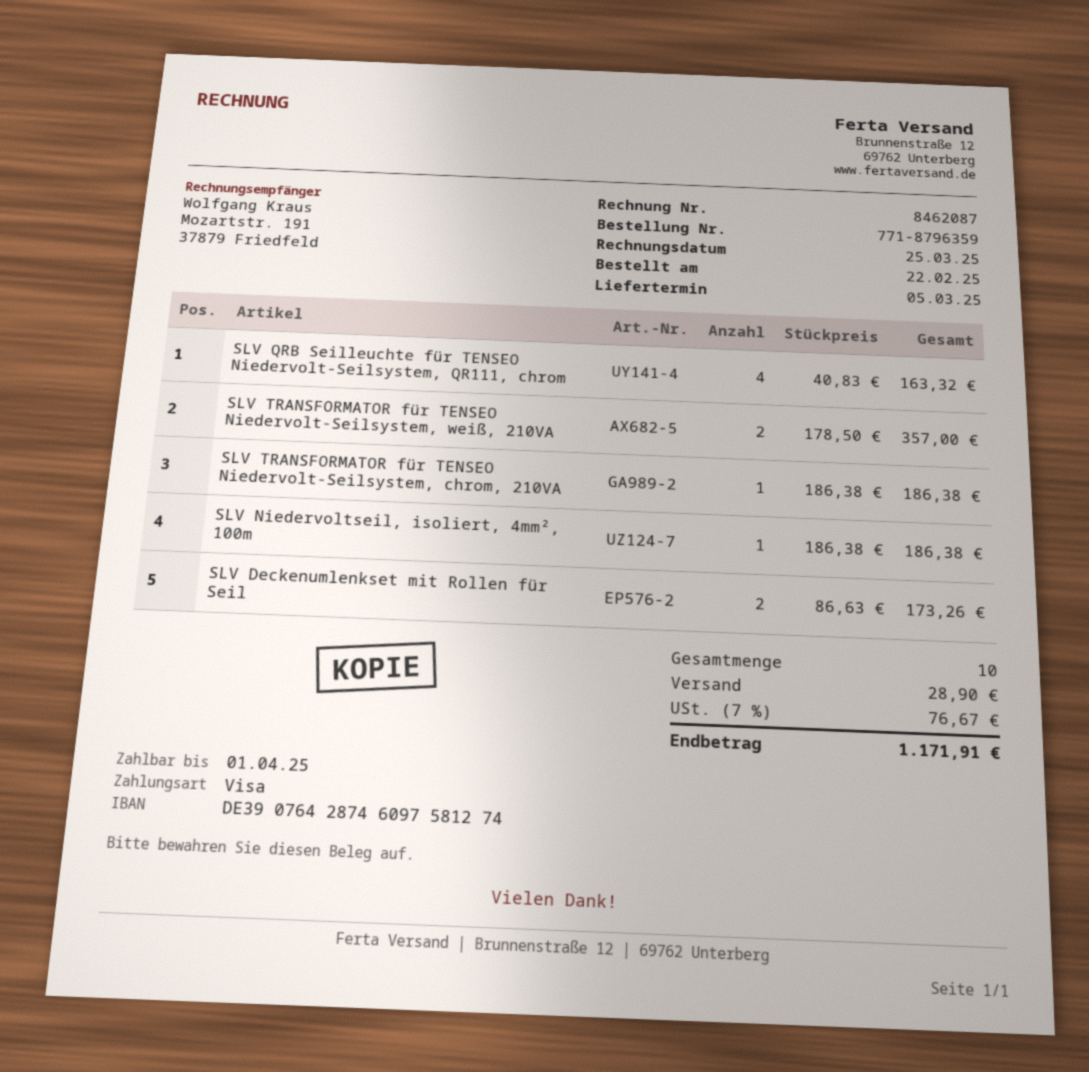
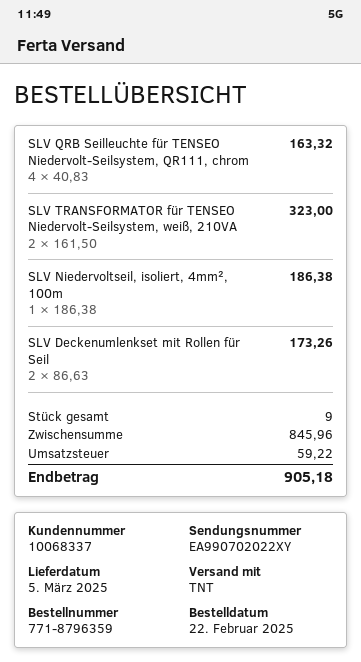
SLV TRANSFORMATOR für TENSEO Niedervolt-Seilsystem, weiß, 210VA: 2 x 178.50 = 357.00 -> 2 x 161.50 = 323.00
SLV TRANSFORMATOR für TENSEO Niedervolt-Seilsystem, chrom, 210VA: 1 x 186.38 = 186.38 -> none
total quantity: 10 -> 9
shipping: 28.90 -> none
tax: 76.67 -> 59.22
total: 1171.91 -> 905.18

